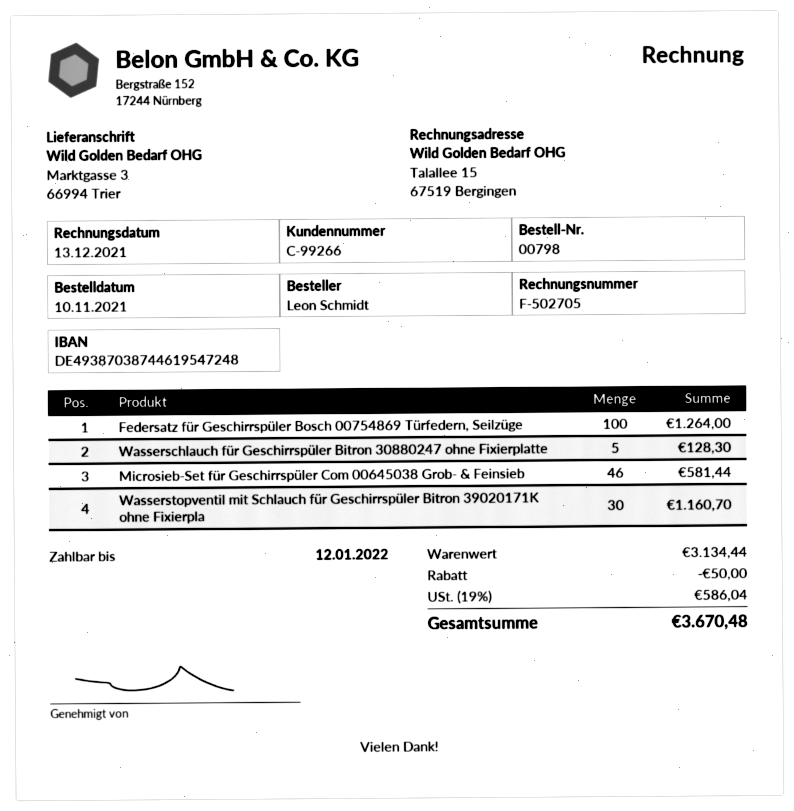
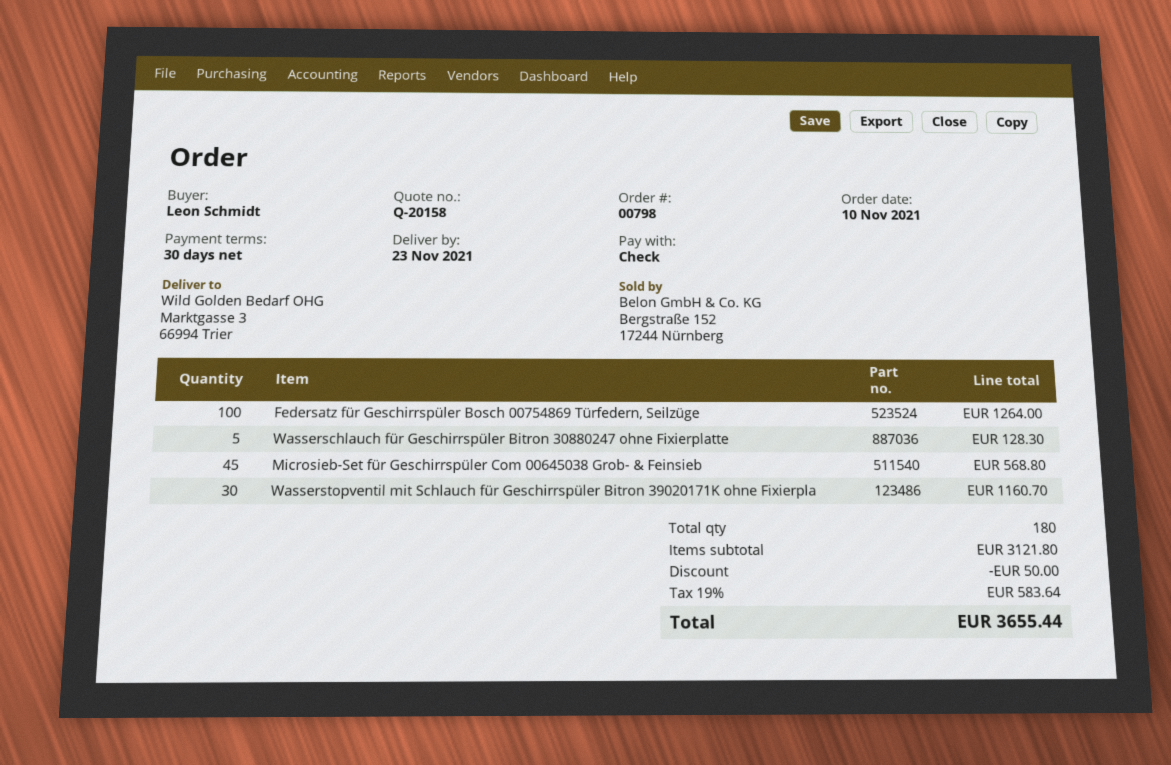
Microsieb-Set für Geschirrspüler Com 00645038 Grob- & Feinsieb: 46 for 581.44 -> 45 for 568.80
subtotal: 3134.44 -> 3121.80
tax: 19% = 586.04 -> 19% = 583.64
total: 3670.48 -> 3655.44

